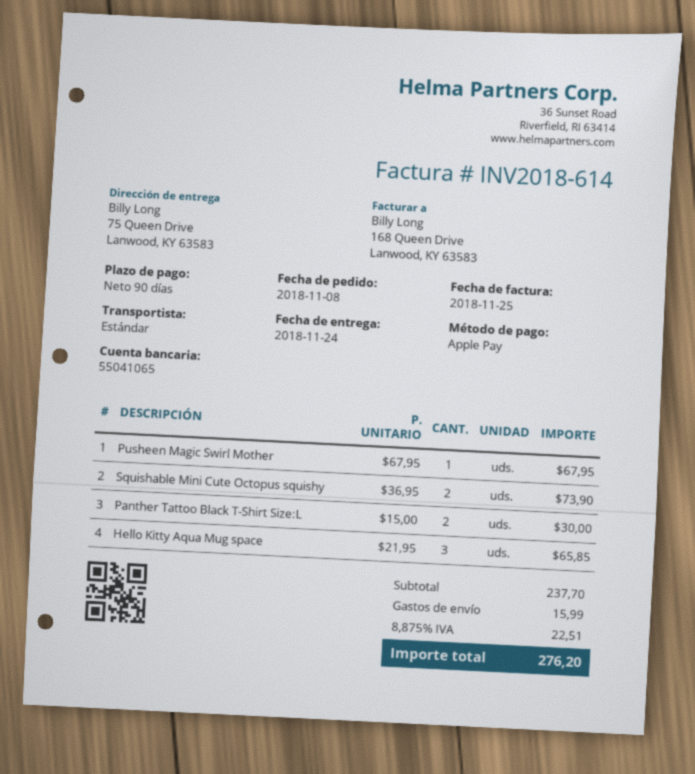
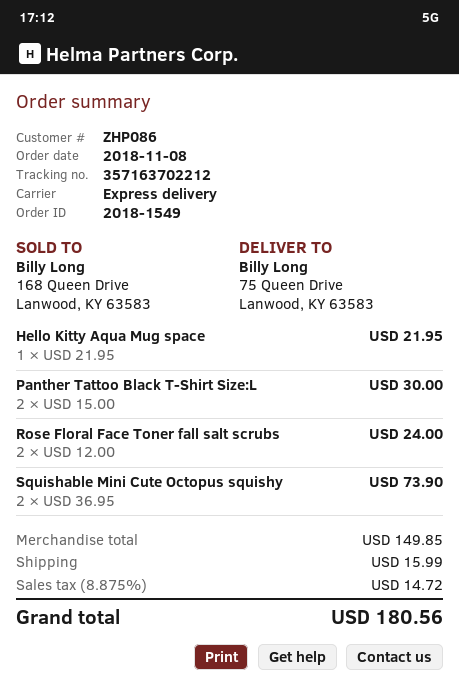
shipping method: standard -> express
Pusheen Magic Swirl Mother: 1 x 67.95 = 67.95 -> none
Hello Kitty Aqua Mug space: 3 x 21.95 = 65.85 -> 1 x 21.95 = 21.95
Rose Floral Face Toner fall salt scrubs: none -> 2 x 12.00 = 24.00
subtotal: 237.70 -> 149.85
tax: 8.875% = 22.51 -> 8.875% = 14.72
total: 276.20 -> 180.56

